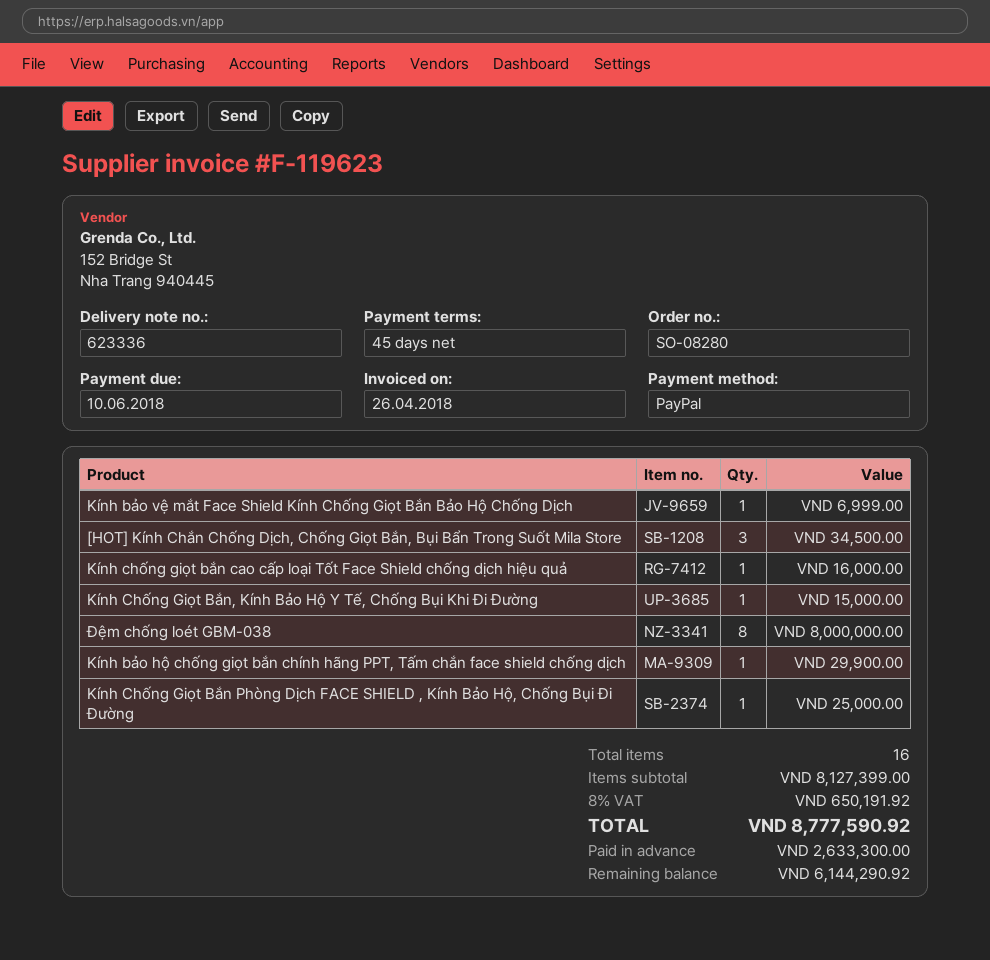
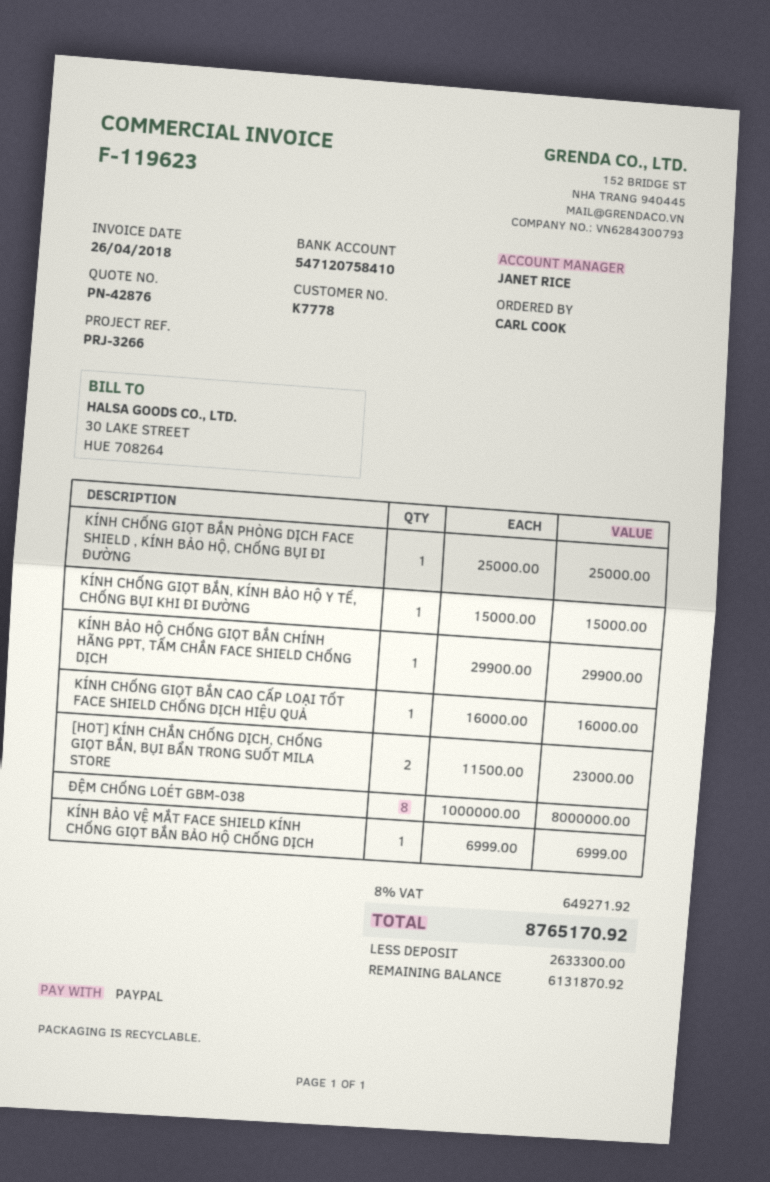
[HOT] Kính Chắn Chống Dịch, Chống Giọt Bắn, Bụi Bẩn Trong Suốt Mila Store: 3 for 34500.00 -> 2 for 23000.00
tax: 8% = 650191.92 -> 8% = 649271.92
total: 8777590.92 -> 8765170.92
balance: 6144290.92 -> 6131870.92

